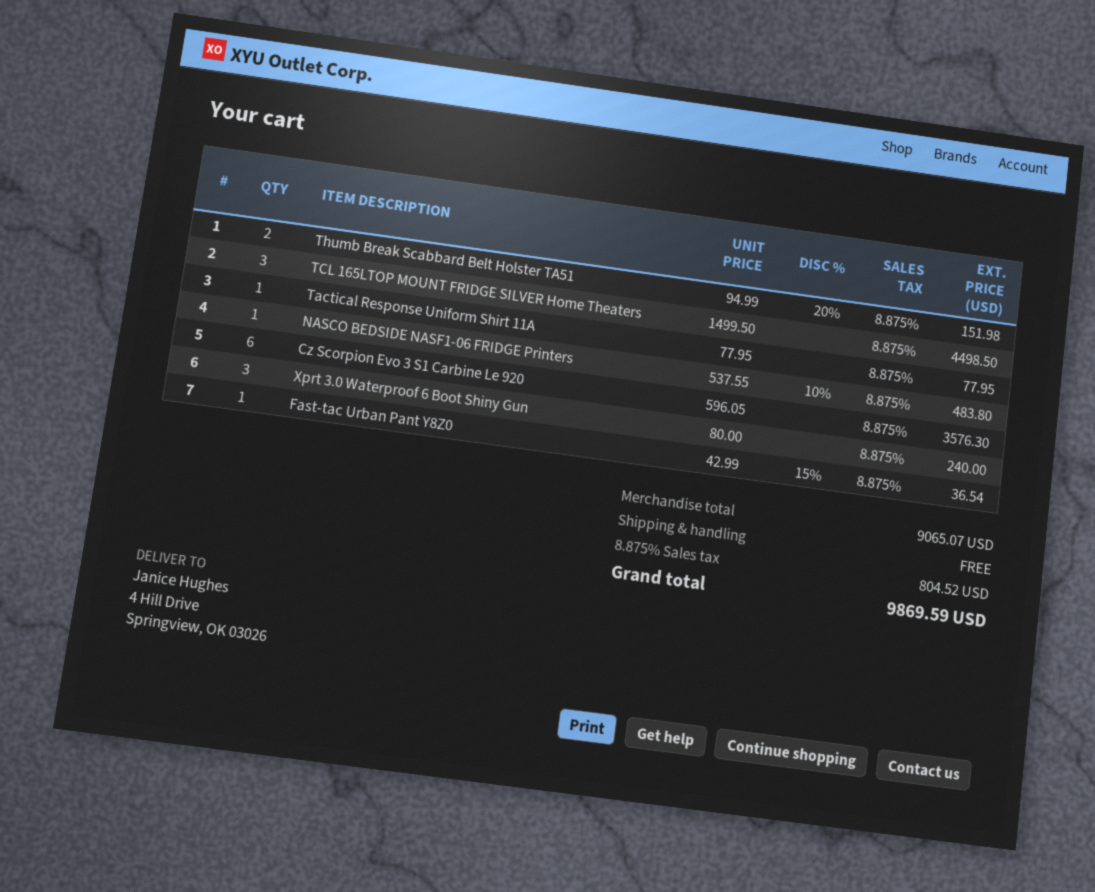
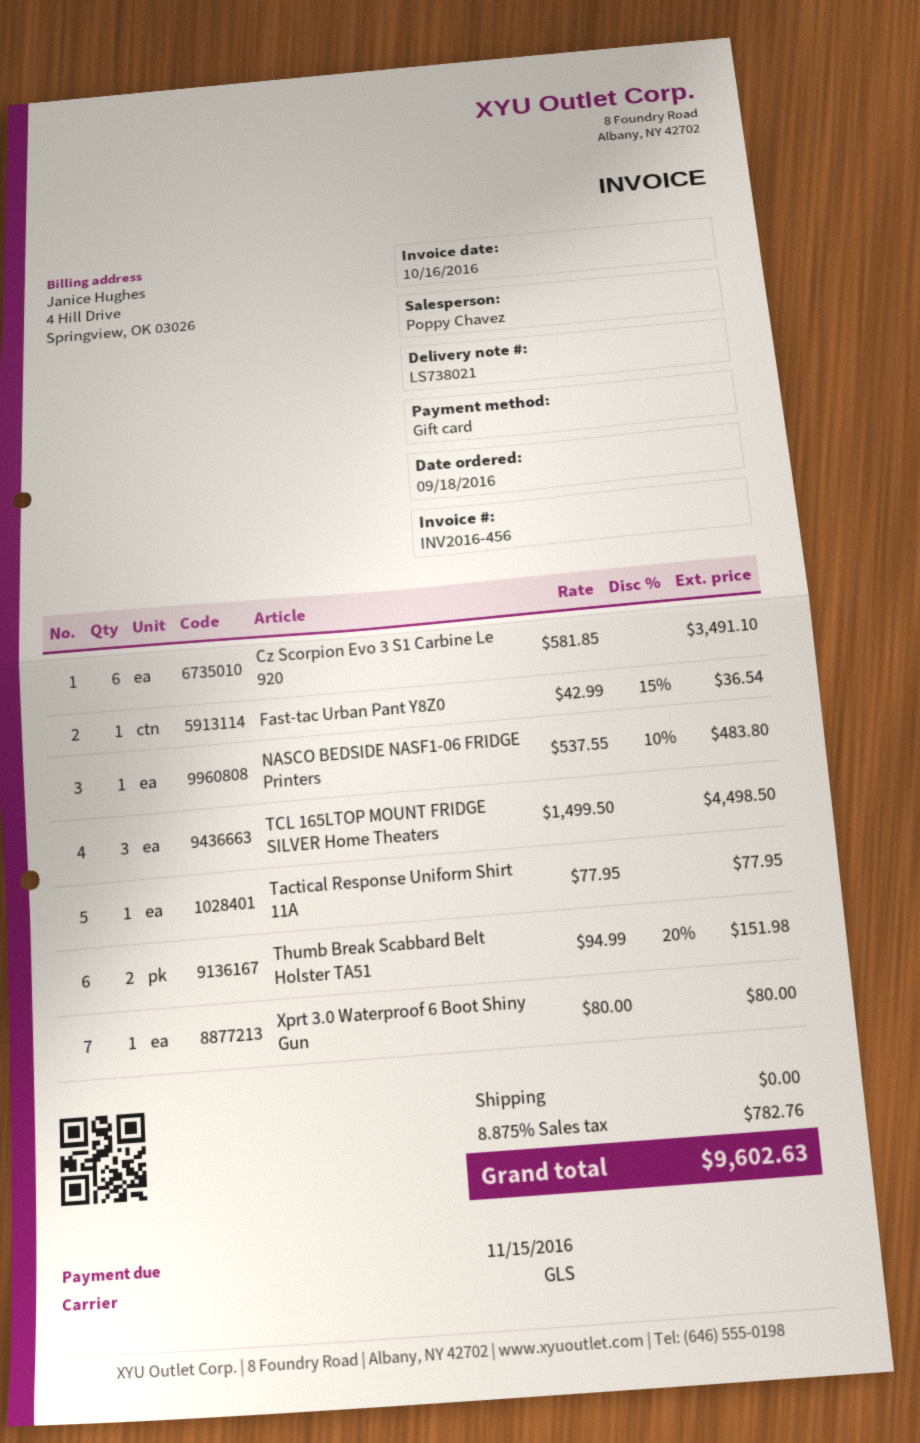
Cz Scorpion Evo 3 S1 Carbine Le 920: 6 x 596.05 = 3576.30 -> 6 x 581.85 = 3491.10
Xprt 3.0 Waterproof 6 Boot Shiny Gun: 3 x 80.00 = 240.00 -> 1 x 80.00 = 80.00
tax: 8.875% = 804.52 -> 8.875% = 782.76
total: 9869.59 -> 9602.63

